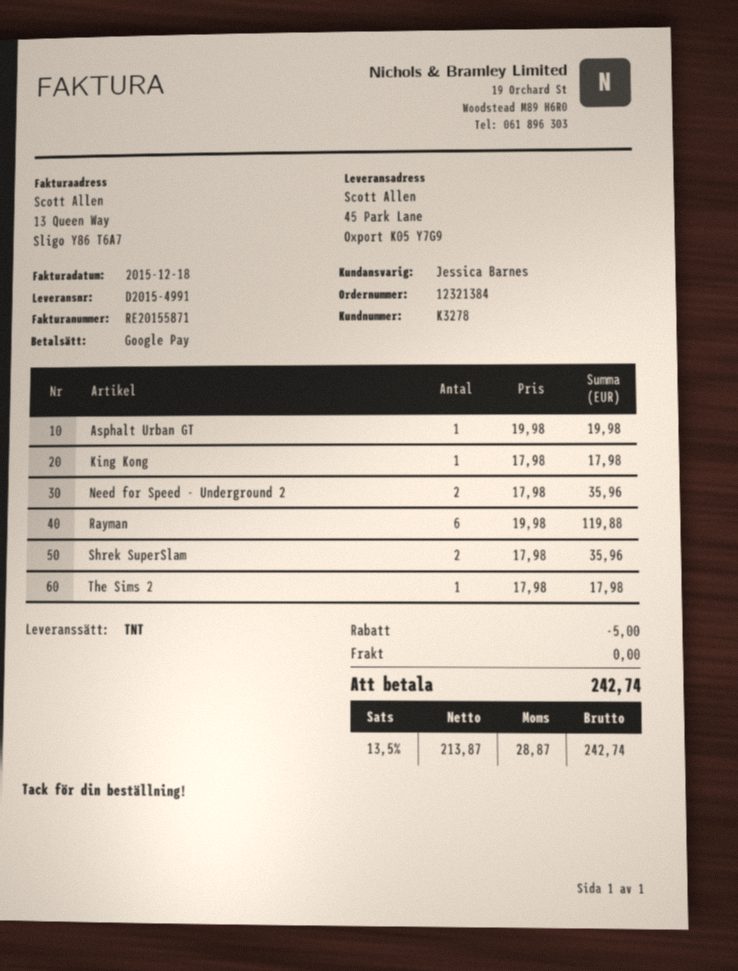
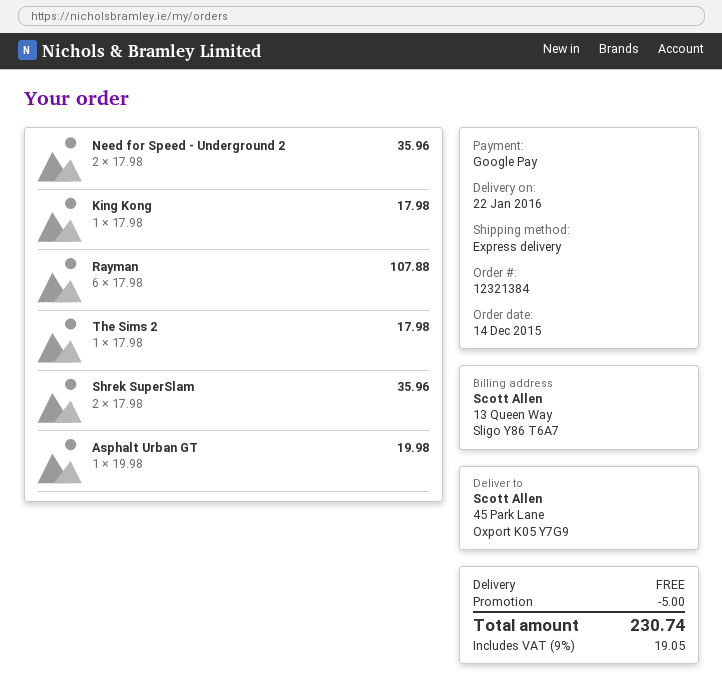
shipping method: TNT -> express
Rayman: 6 x 19.98 = 119.88 -> 6 x 17.98 = 107.88
tax: 13.5% = 28.87 -> 9% = 19.05
total: 242.74 -> 230.74

